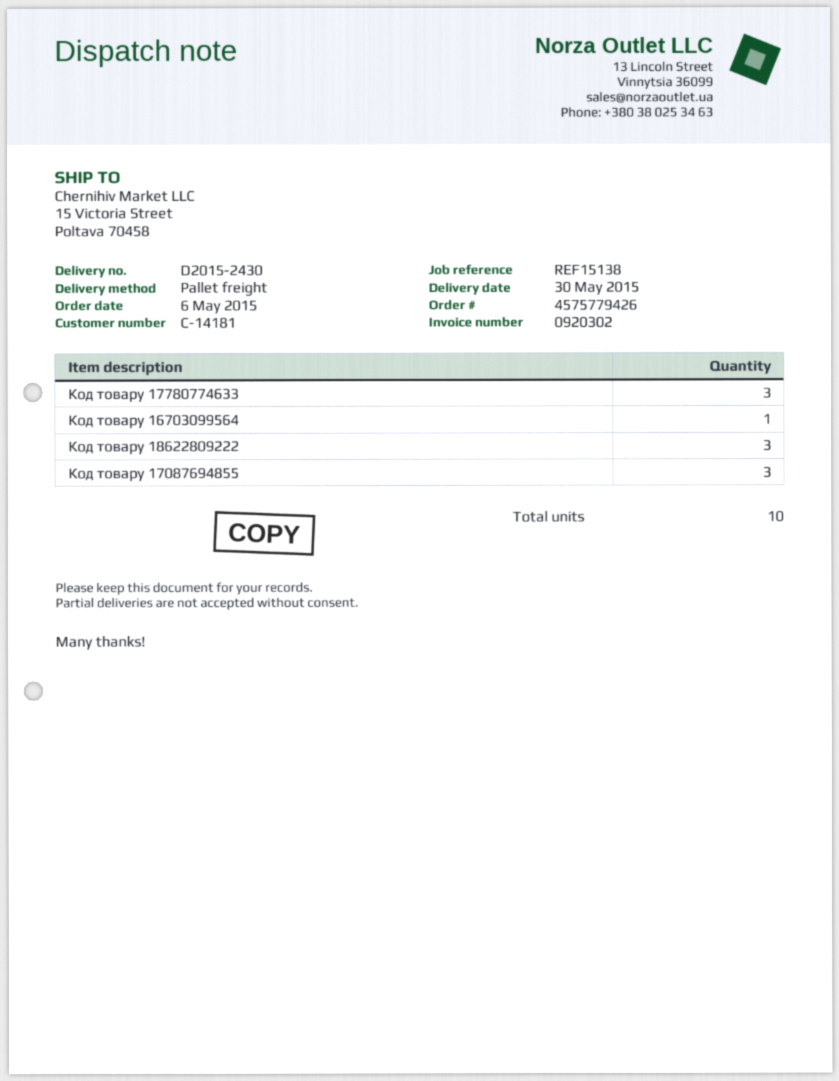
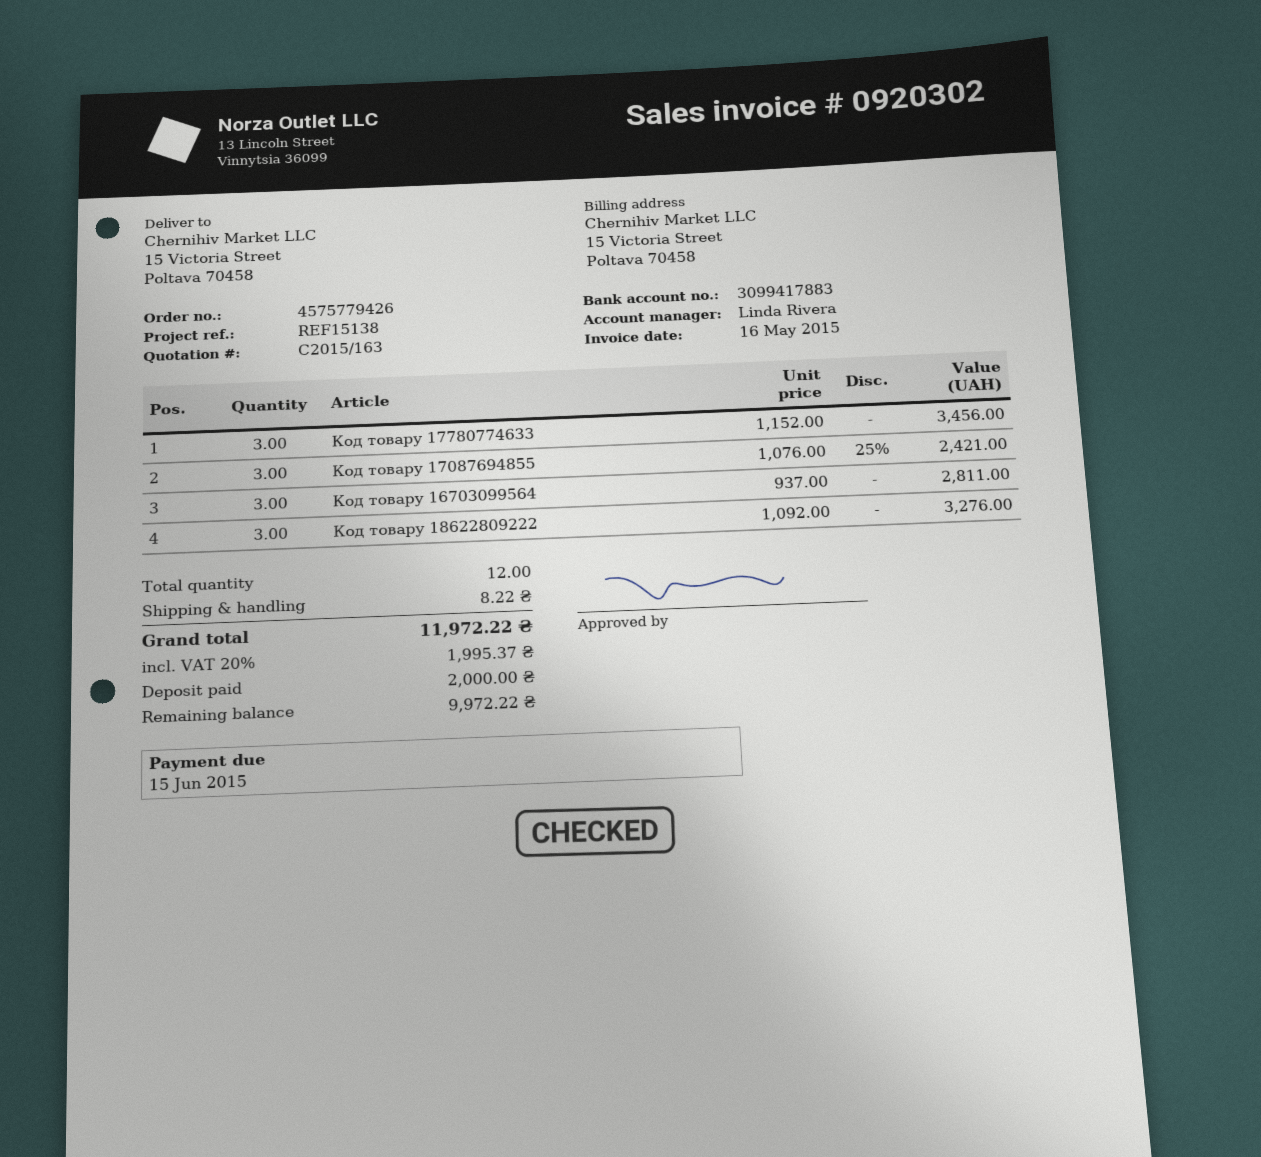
Код товару 16703099564: 1 -> 3
total quantity: 10 -> 12

